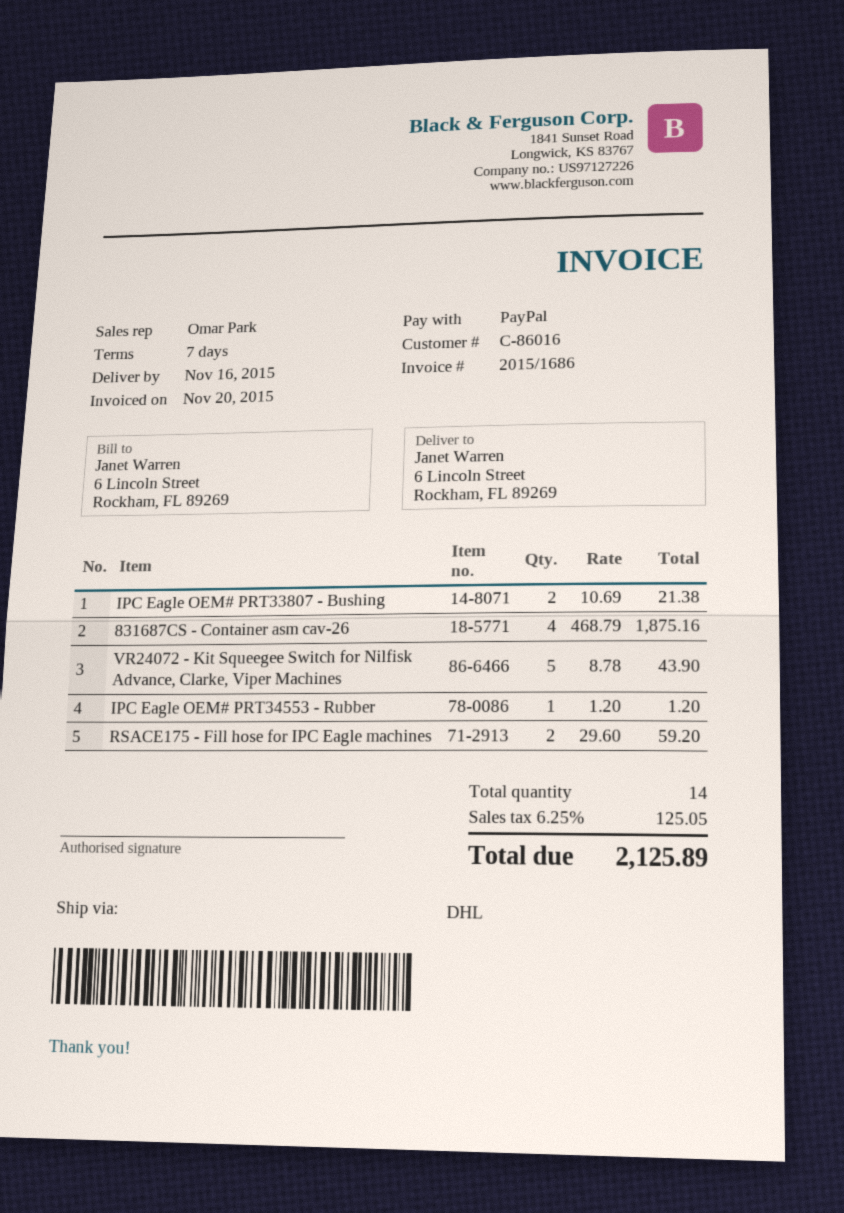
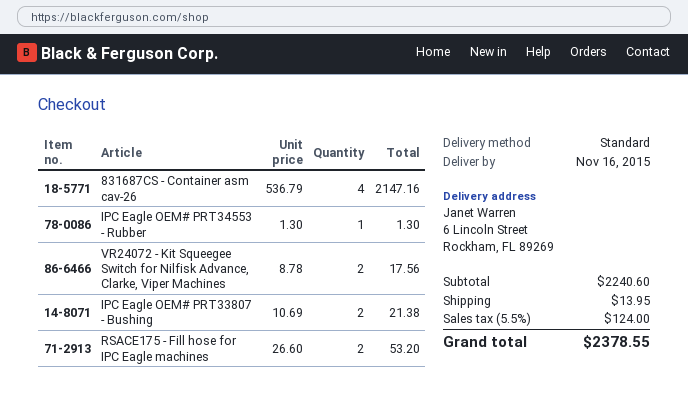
shipping method: DHL -> standard
831687CS - Container asm cav-26: 4 x 468.79 = 1875.16 -> 4 x 536.79 = 2147.16
VR24072 - Kit Squeegee Switch for Nilfisk Advance, Clarke, Viper Machines: 5 x 8.78 = 43.90 -> 2 x 8.78 = 17.56
IPC Eagle OEM# PRT34553 - Rubber: 1 x 1.20 = 1.20 -> 1 x 1.30 = 1.30
RSACE175 - Fill hose for IPC Eagle machines: 2 x 29.60 = 59.20 -> 2 x 26.60 = 53.20
shipping: none -> 13.95
tax: 6.25% = 125.05 -> 5.5% = 124.00
total: 2125.89 -> 2378.55

